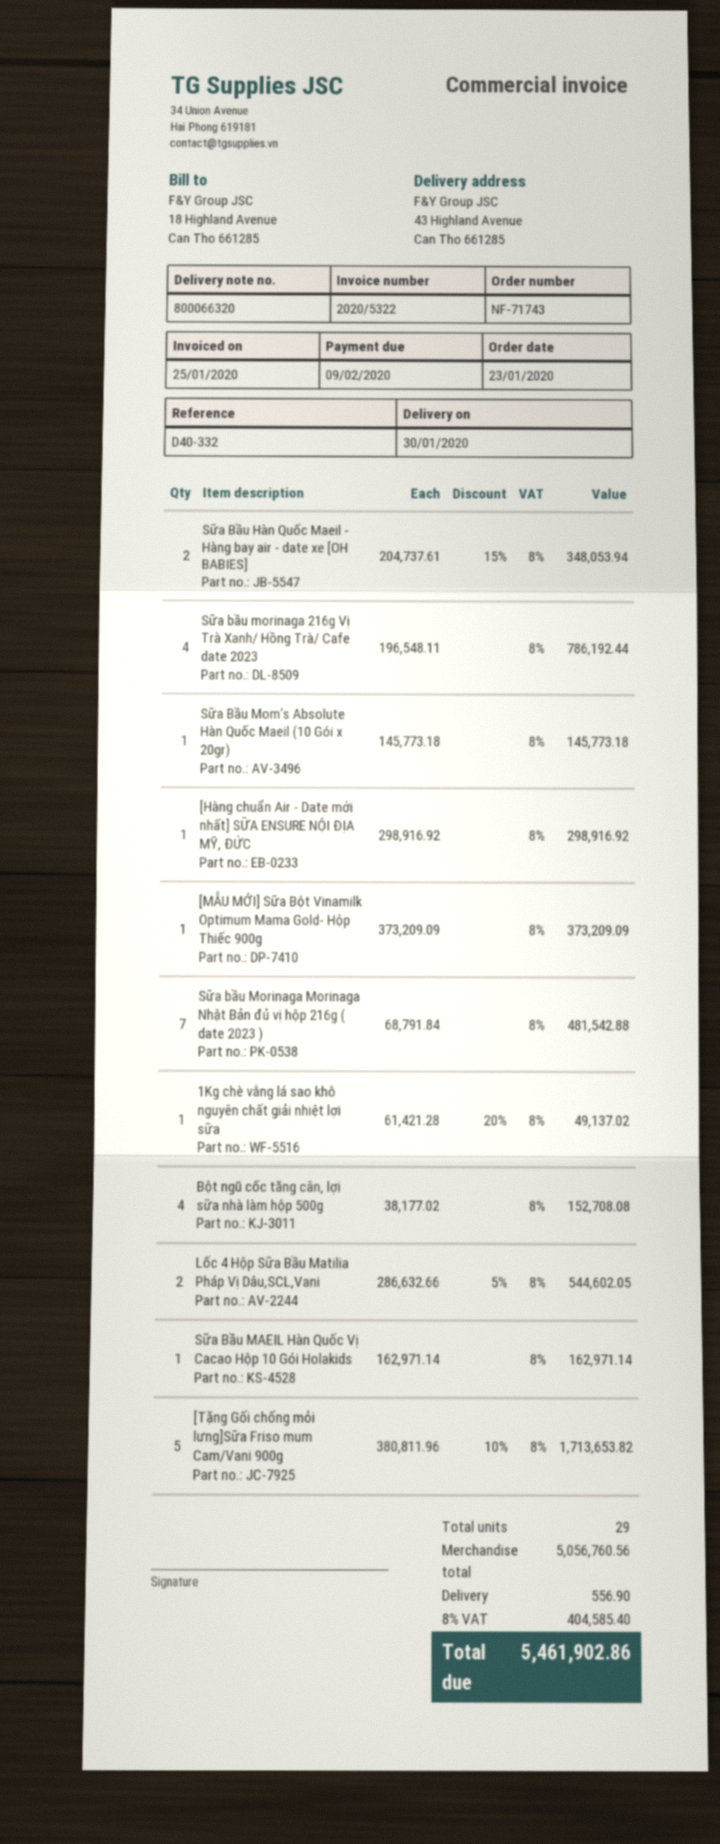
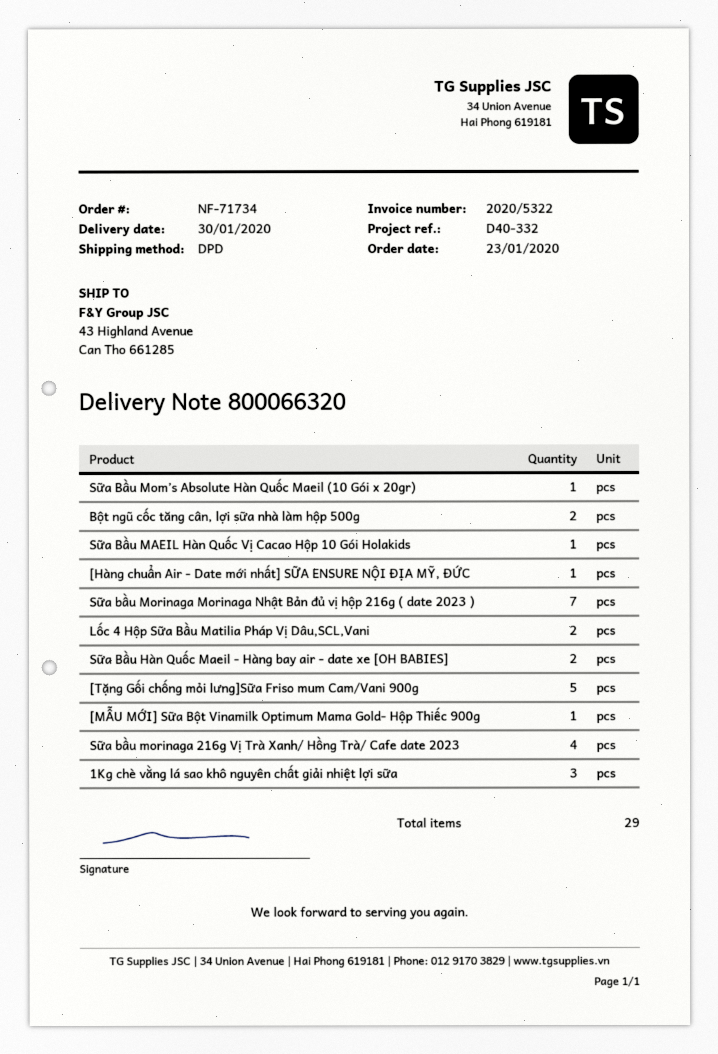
order number: NF-71743 -> NF-71734
1Kg chè vằng lá sao khô nguyên chất giải nhiệt lợi sữa: 1 -> 3
Bột ngũ cốc tăng cân, lợi sữa nhà làm hộp 500g: 4 -> 2

